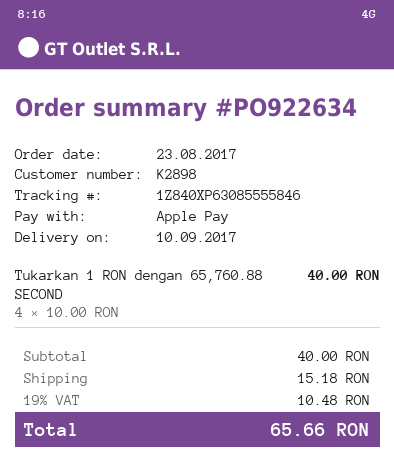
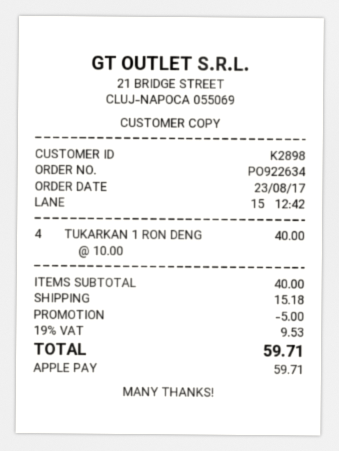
discount: none -> 5.00
tax: 19% = 10.48 -> 19% = 9.53
total: 65.66 -> 59.71

